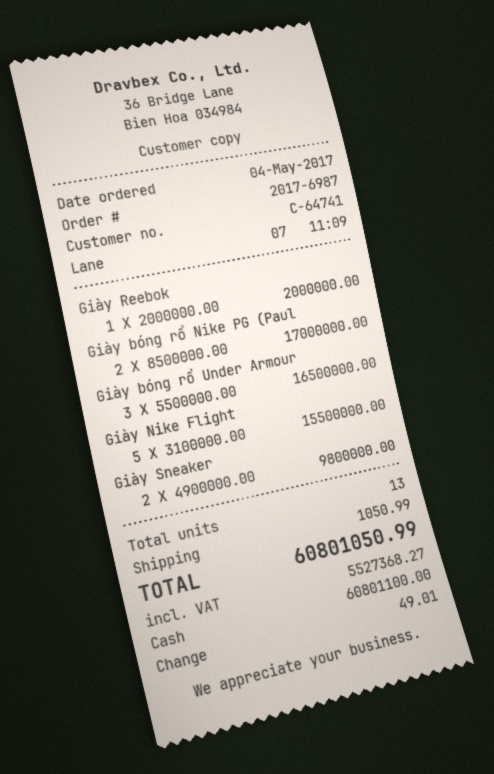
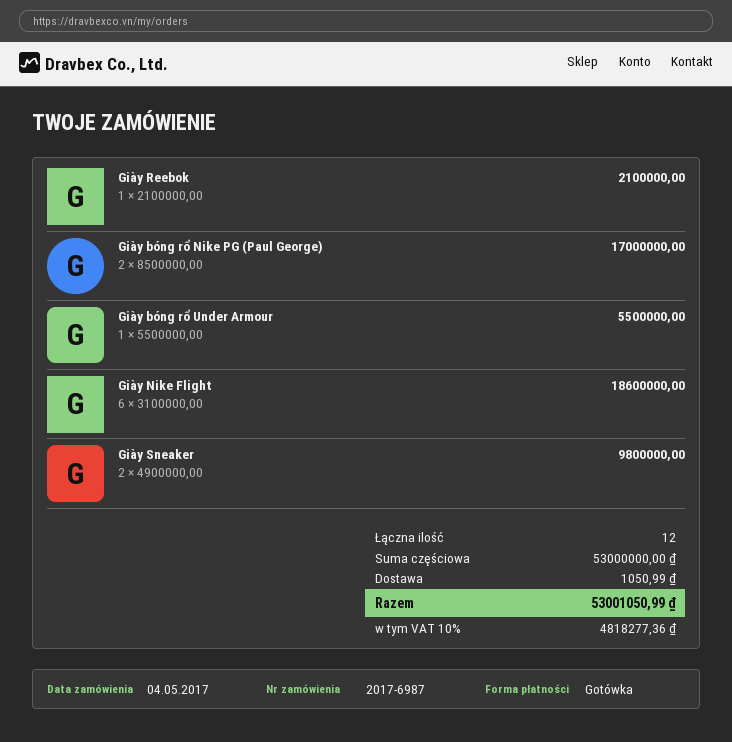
Giày Reebok: 1 x 2000000.00 = 2000000.00 -> 1 x 2100000.00 = 2100000.00
Giày bóng rổ Under Armour: 3 x 5500000.00 = 16500000.00 -> 1 x 5500000.00 = 5500000.00
Giày Nike Flight: 5 x 3100000.00 = 15500000.00 -> 6 x 3100000.00 = 18600000.00
total quantity: 13 -> 12
tax: 5527368.27 -> 4818277.36
total: 60801050.99 -> 53001050.99

